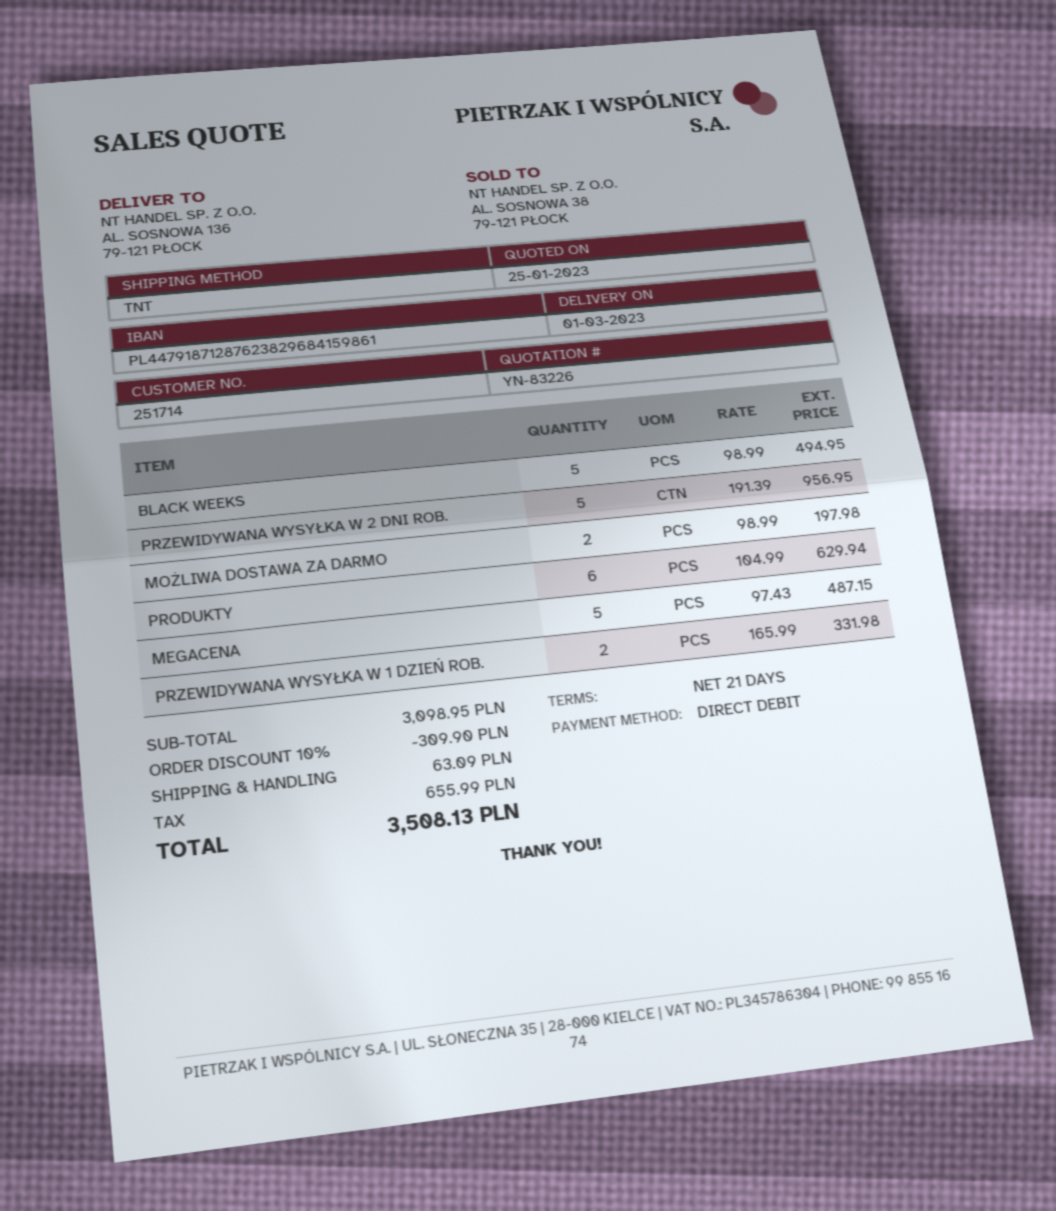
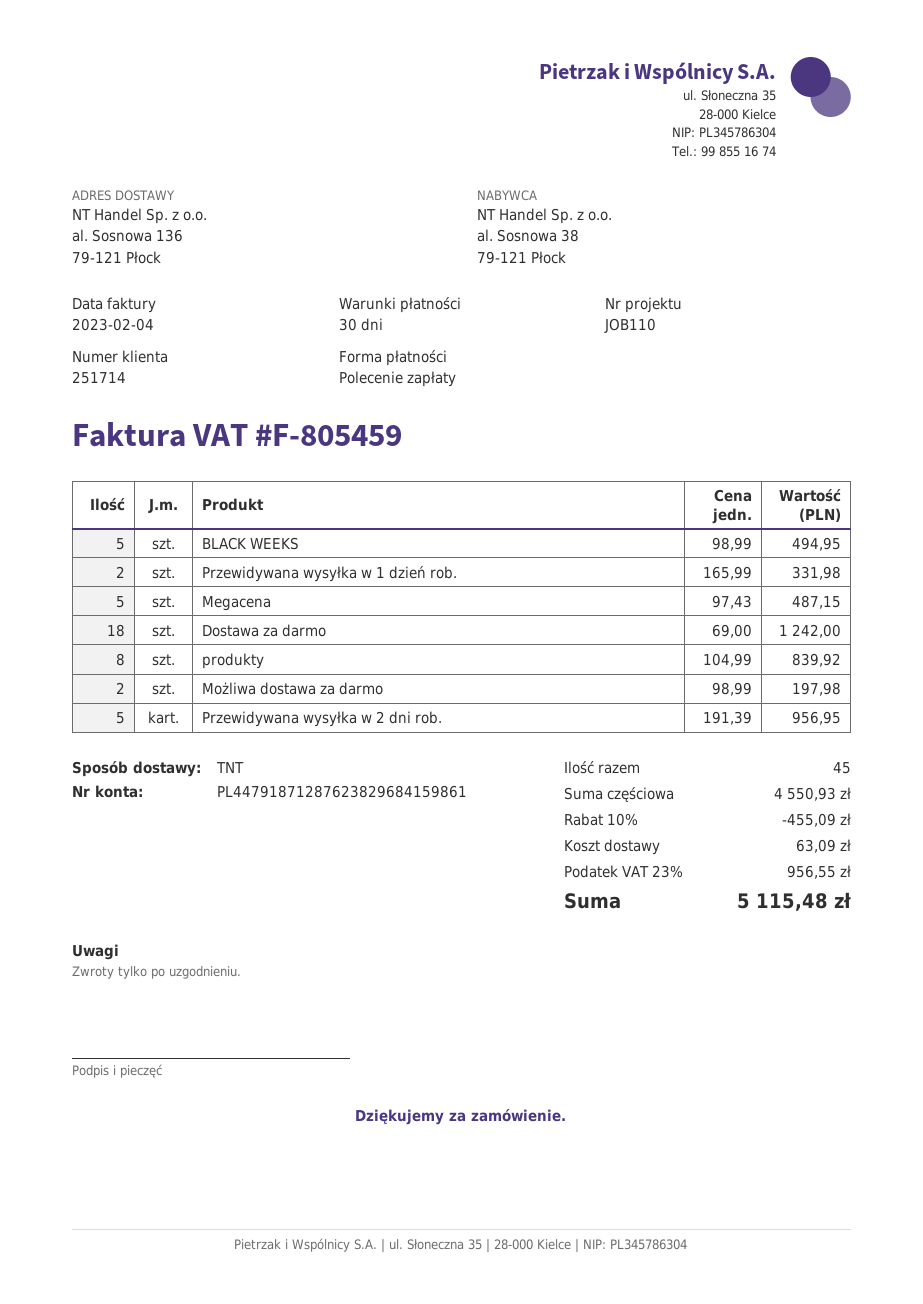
payment terms: 21 days -> 30 days
PRODUKTY: 6 x 104.99 = 629.94 -> 8 x 104.99 = 839.92
Dostawa za darmo: none -> 18 x 69.00 = 1242.00
subtotal: 3098.95 -> 4550.93
discount: 10% = 309.90 -> 10% = 455.09
tax: 655.99 -> 956.55
total: 3508.13 -> 5115.48

